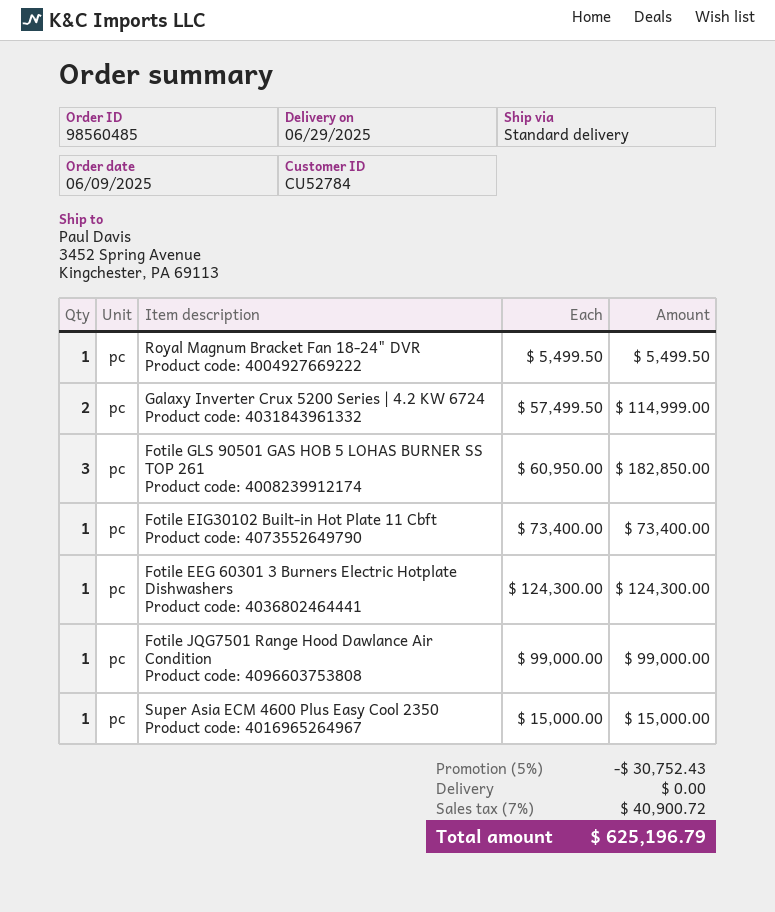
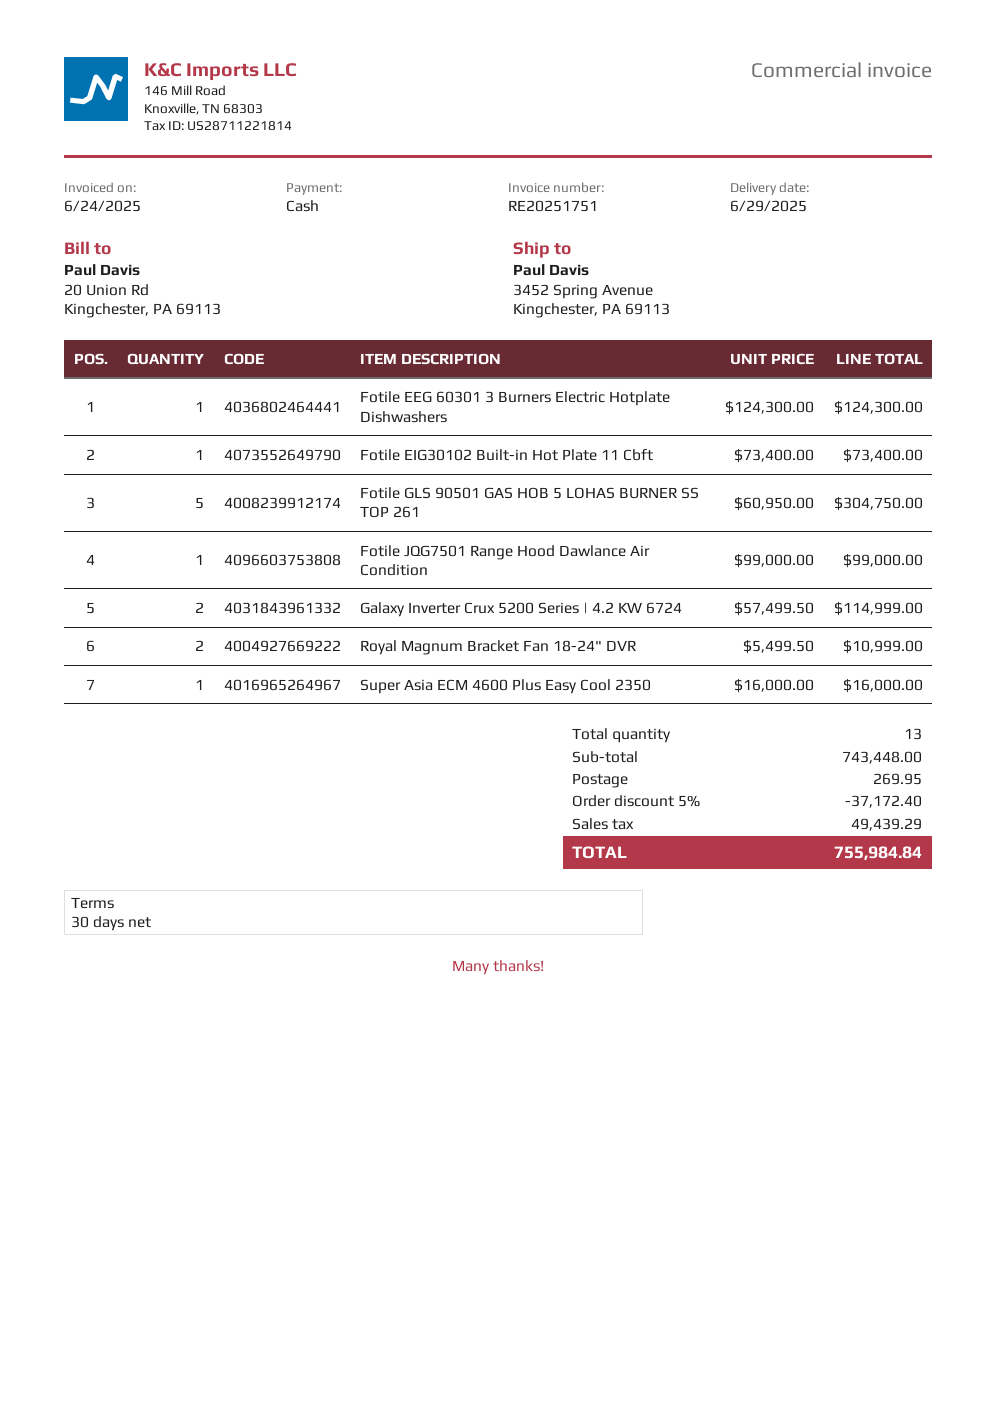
Royal Magnum Bracket Fan 18-24" DVR: 1 x 5499.50 = 5499.50 -> 2 x 5499.50 = 10999.00
Fotile GLS 90501 GAS HOB 5 LOHAS BURNER SS TOP 261: 3 x 60950.00 = 182850.00 -> 5 x 60950.00 = 304750.00
Super Asia ECM 4600 Plus Easy Cool 2350: 1 x 15000.00 = 15000.00 -> 1 x 16000.00 = 16000.00
discount: 5% = 30752.43 -> 5% = 37172.40
shipping: 0.00 -> 269.95
tax: 40900.72 -> 49439.29
total: 625196.79 -> 755984.84

